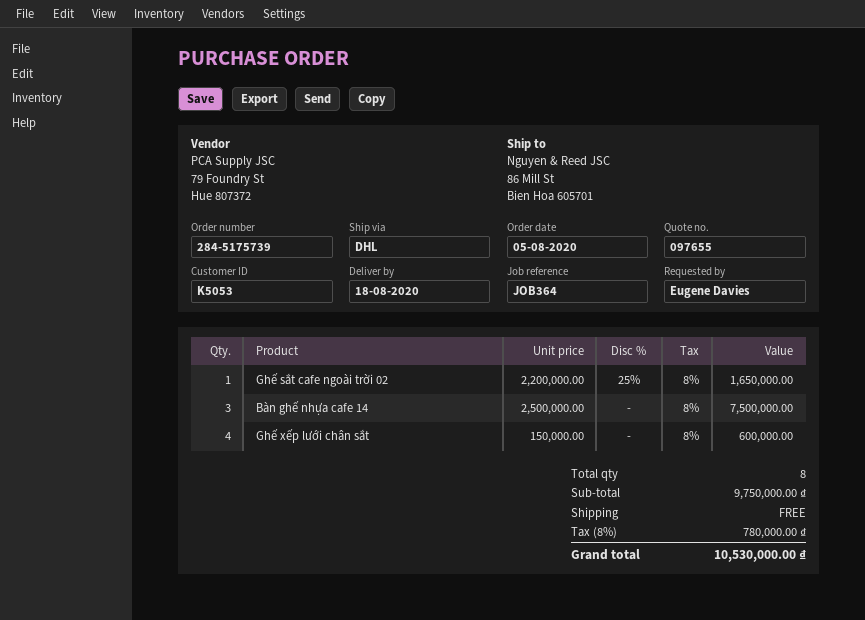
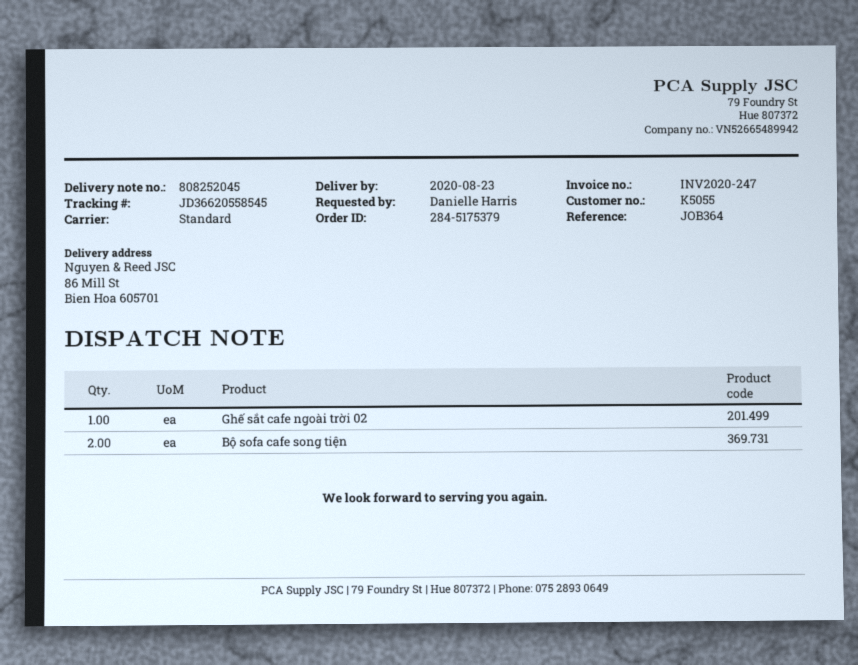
order number: 284-5175739 -> 284-5175379
delivery date: 2020-08-18 -> 2020-08-23
customer number: K5053 -> K5055
ordered by: Eugene Davies -> Danielle Harris
shipping method: DHL -> standard
Bàn ghế nhựa cafe 14: 3 -> none
Ghế xếp lưới chân sắt: 4 -> none
Bộ sofa cafe song tiện: none -> 2

